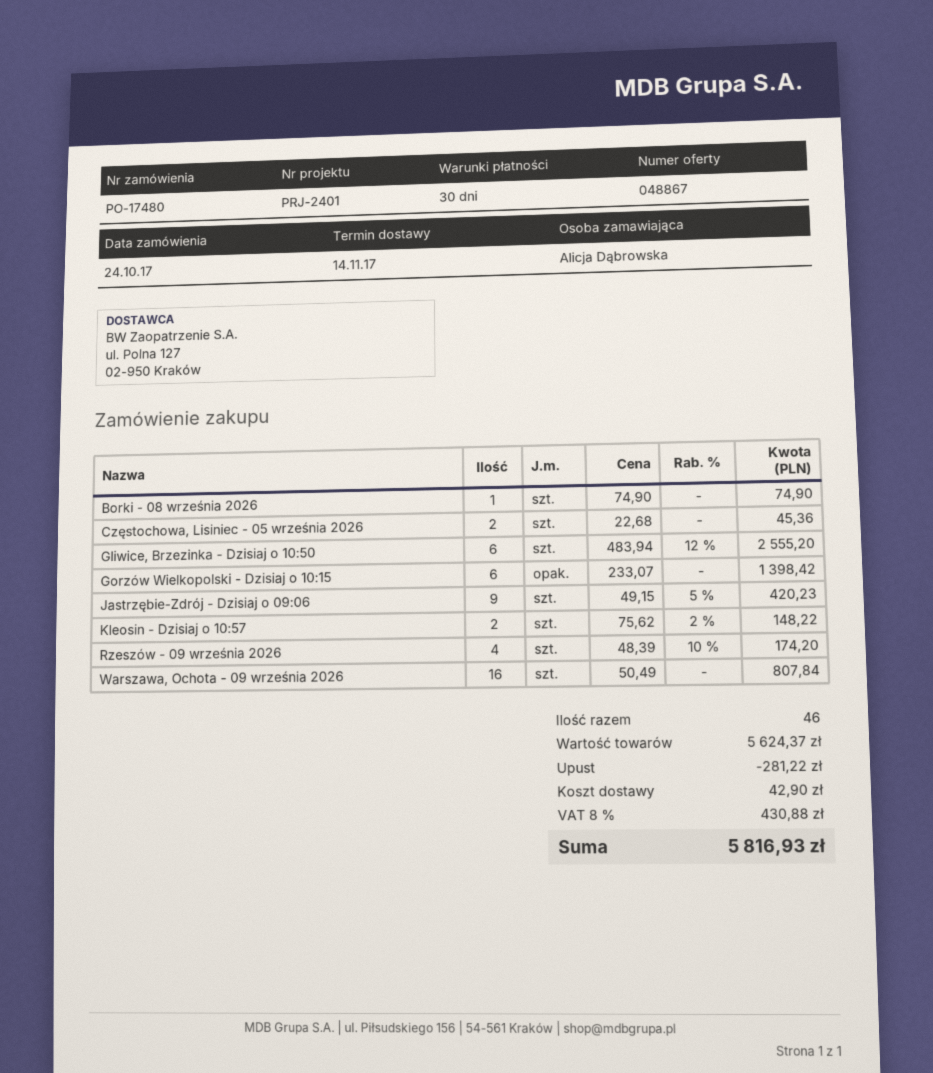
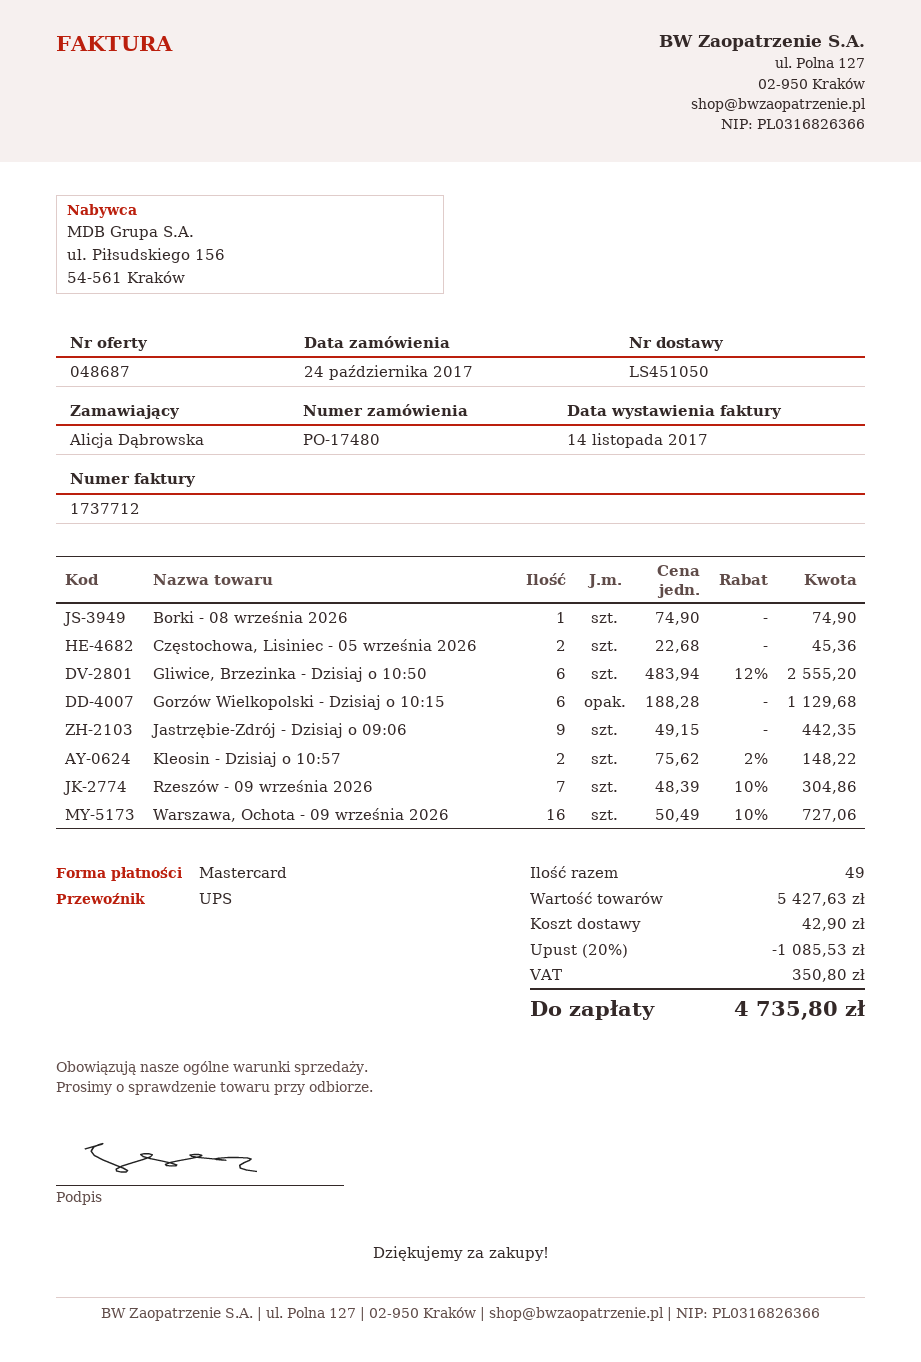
quote number: 048867 -> 048687
Gorzów Wielkopolski - Dzisiaj o 10:15: 6 x 233.07 = 1398.42 -> 6 x 188.28 = 1129.68
Jastrzębie-Zdrój - Dzisiaj o 09:06: 9 x 49.15 - 5% = 420.23 -> 9 x 49.15 = 442.35
Rzeszów - 09 września 2026: 4 x 48.39 - 10% = 174.20 -> 7 x 48.39 - 10% = 304.86
Warszawa, Ochota - 09 września 2026: 16 x 50.49 = 807.84 -> 16 x 50.49 - 10% = 727.06
total quantity: 46 -> 49
subtotal: 5624.37 -> 5427.63
discount: 281.22 -> 1085.53
tax: 430.88 -> 350.80
total: 5816.93 -> 4735.80

